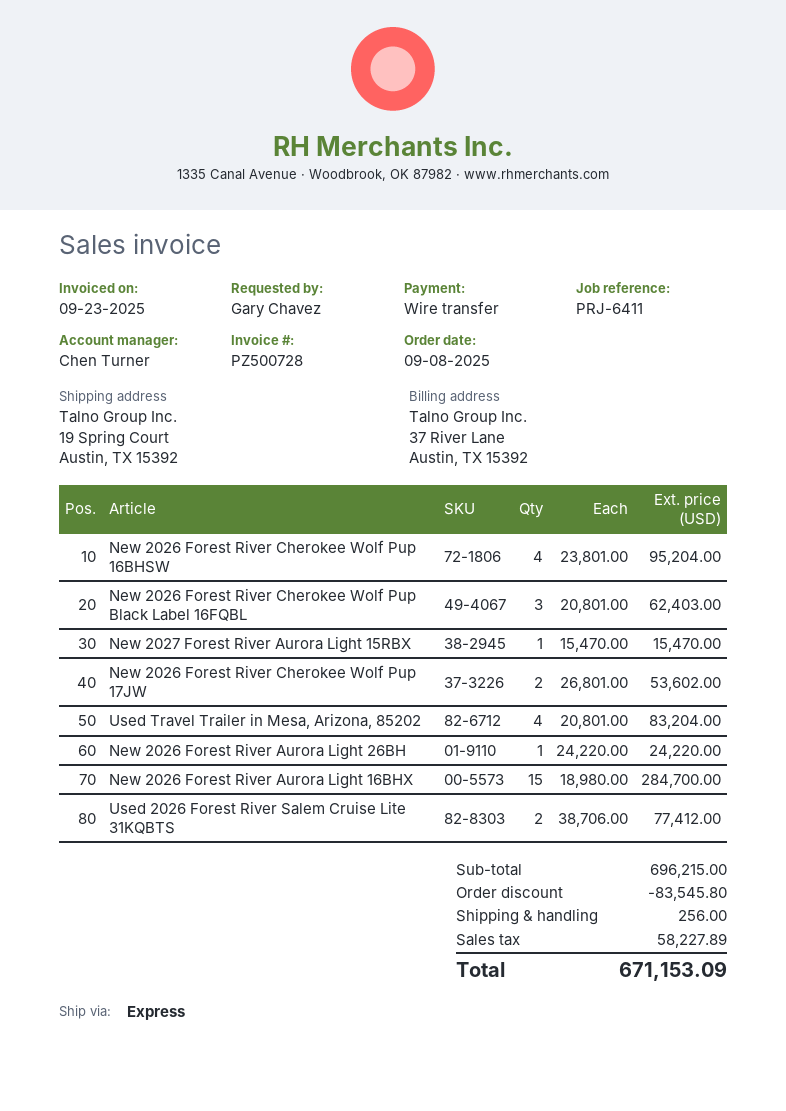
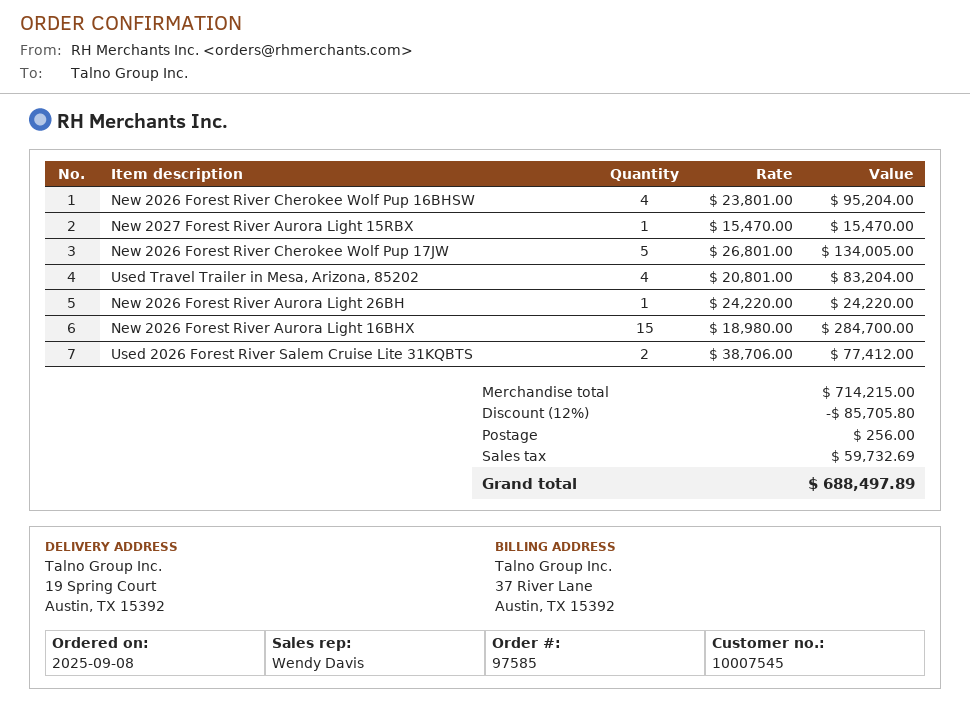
sales rep: Chen Turner -> Wendy Davis
New 2026 Forest River Cherokee Wolf Pup Black Label 16FQBL: 3 x 20801.00 = 62403.00 -> none
New 2026 Forest River Cherokee Wolf Pup 17JW: 2 x 26801.00 = 53602.00 -> 5 x 26801.00 = 134005.00
subtotal: 696215.00 -> 714215.00
discount: 83545.80 -> 85705.80
tax: 58227.89 -> 59732.69
total: 671153.09 -> 688497.89

